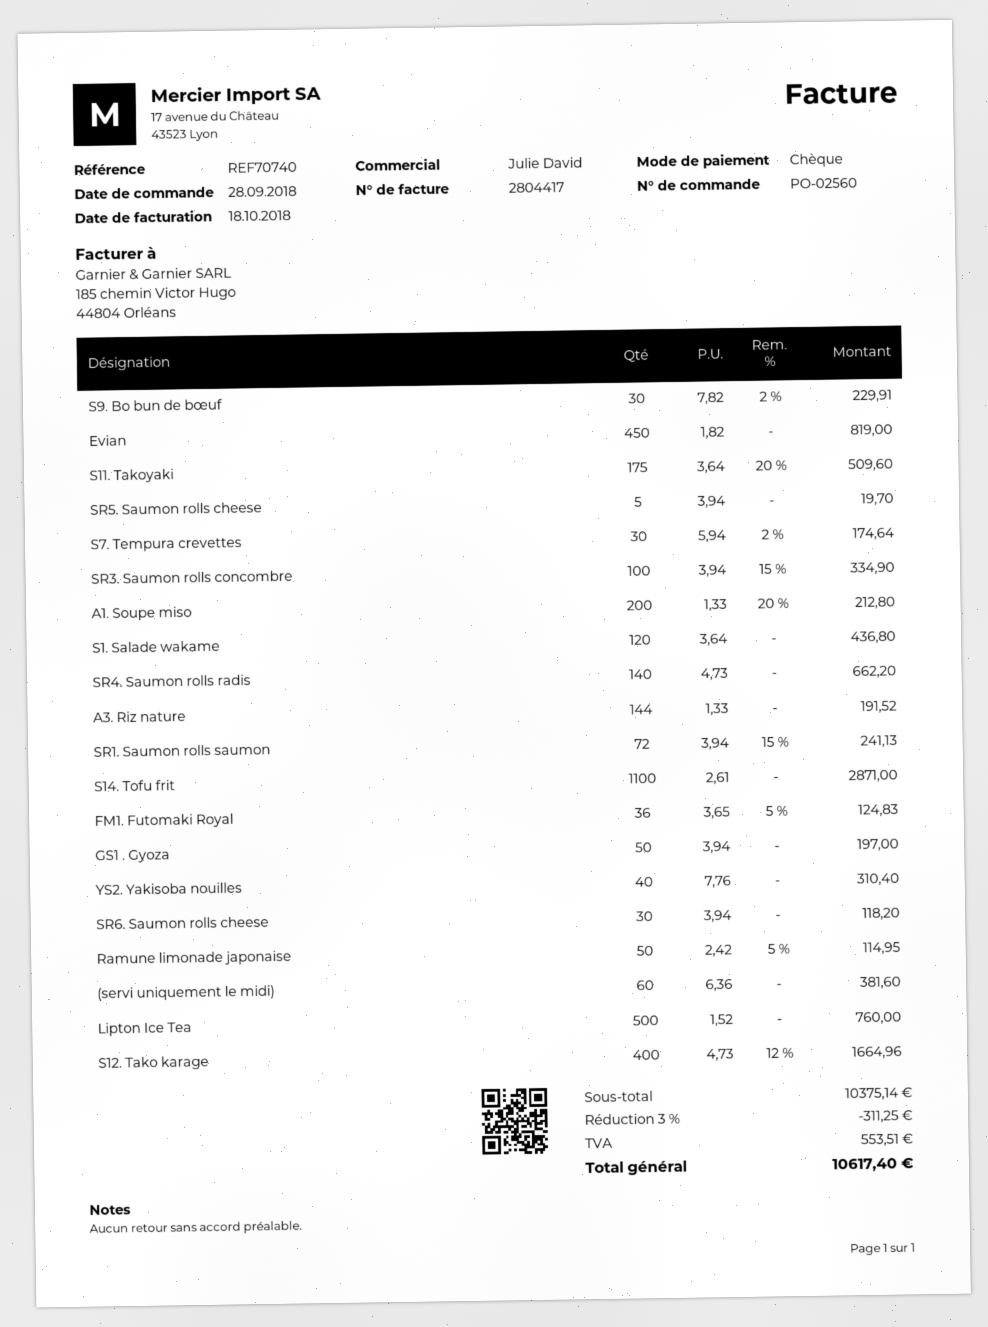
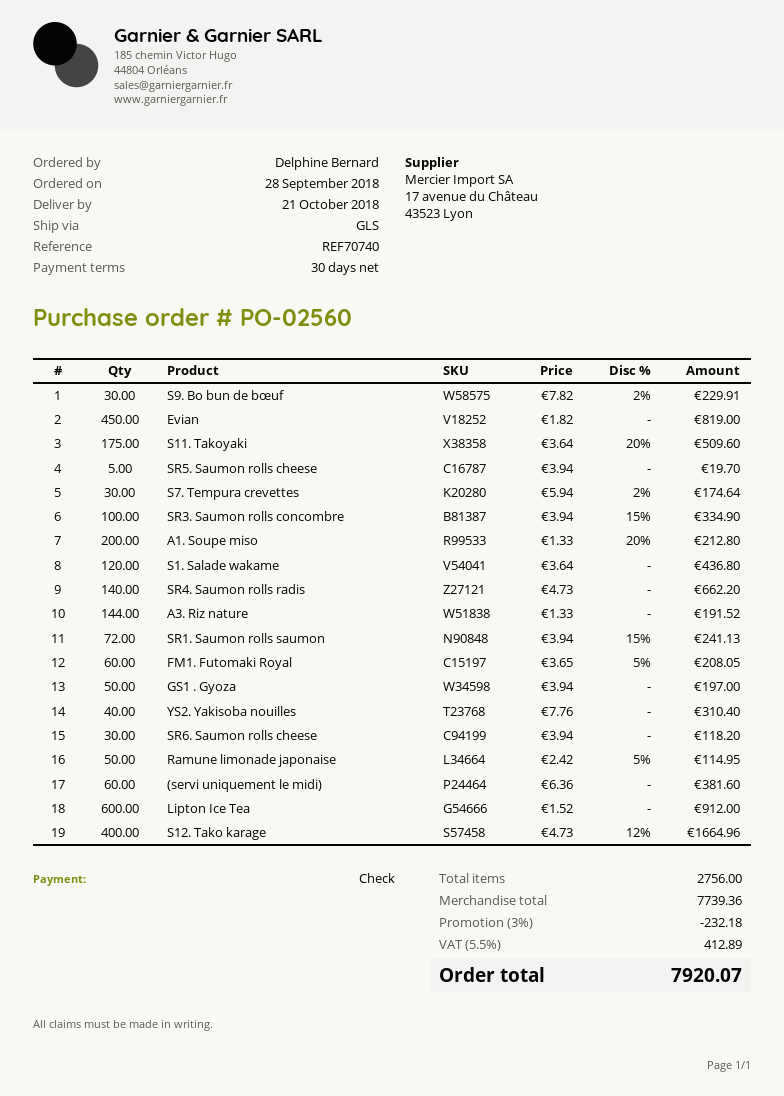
S14. Tofu frit: 1100 x 2.61 = 2871.00 -> none
FM1. Futomaki Royal: 36 x 3.65 - 5% = 124.83 -> 60 x 3.65 - 5% = 208.05
Lipton Ice Tea: 500 x 1.52 = 760.00 -> 600 x 1.52 = 912.00
subtotal: 10375.14 -> 7739.36
discount: 3% = 311.25 -> 3% = 232.18
tax: 553.51 -> 412.89
total: 10617.40 -> 7920.07

